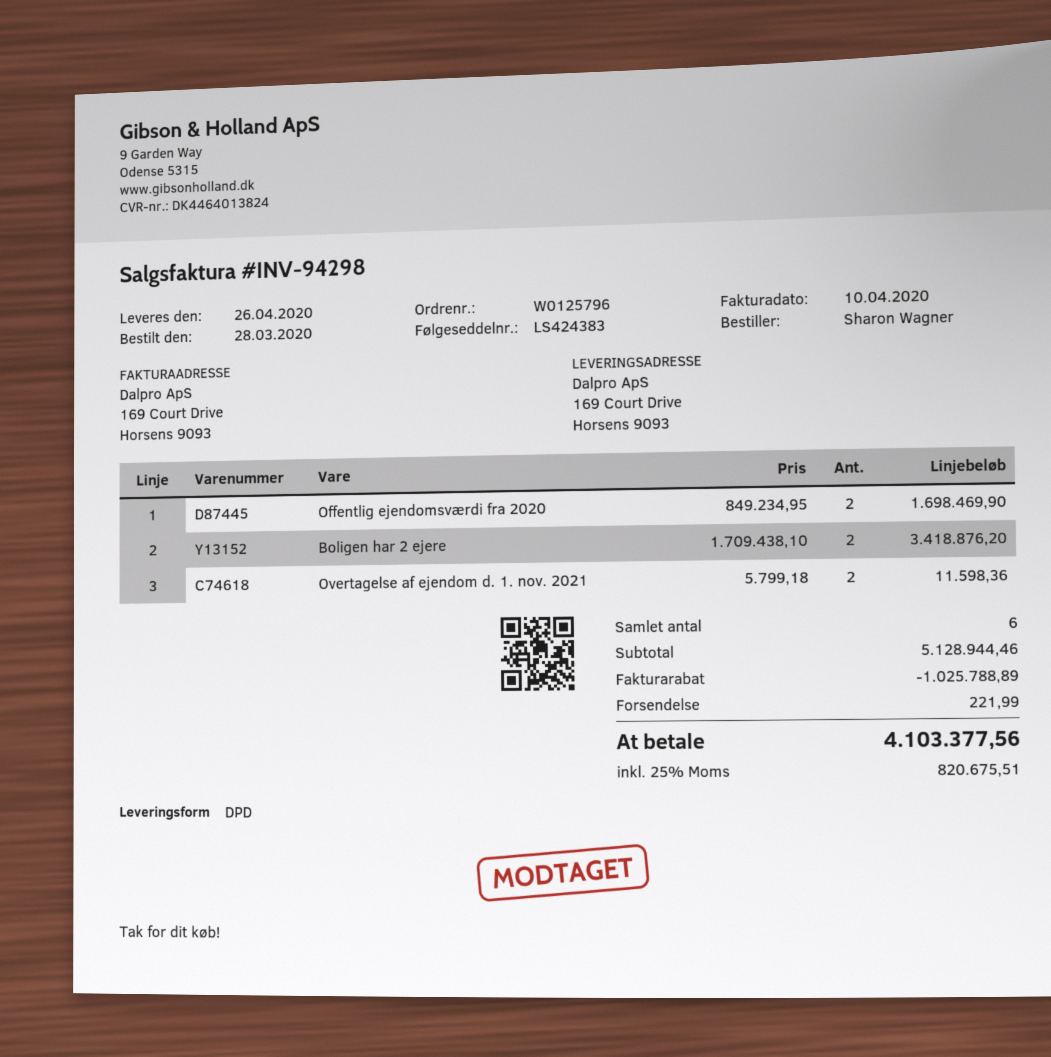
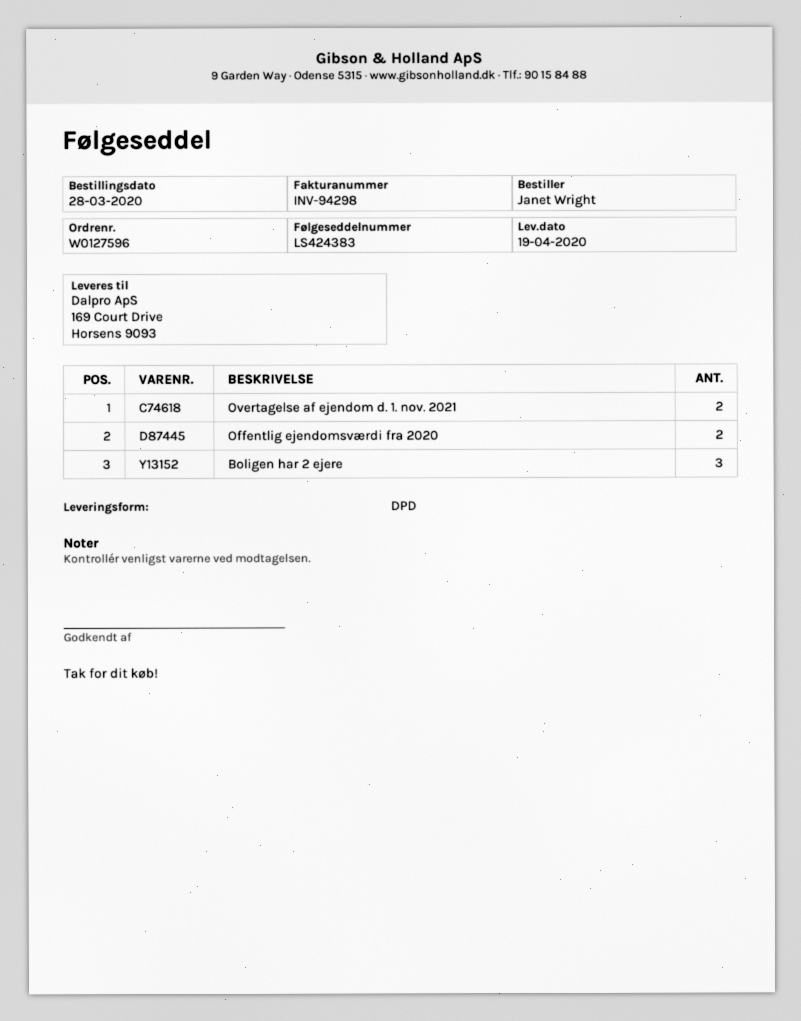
order number: W0125796 -> W0127596
delivery date: 2020-04-26 -> 2020-04-19
ordered by: Sharon Wagner -> Janet Wright
Boligen har 2 ejere: 2 -> 3

